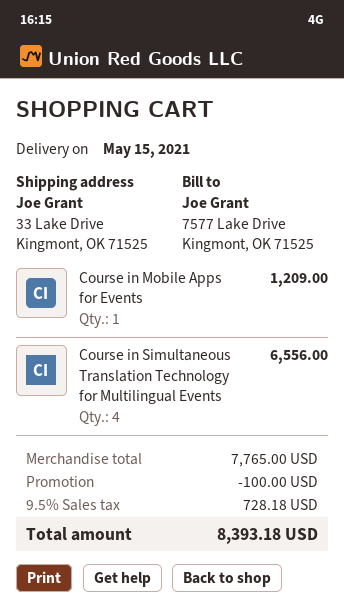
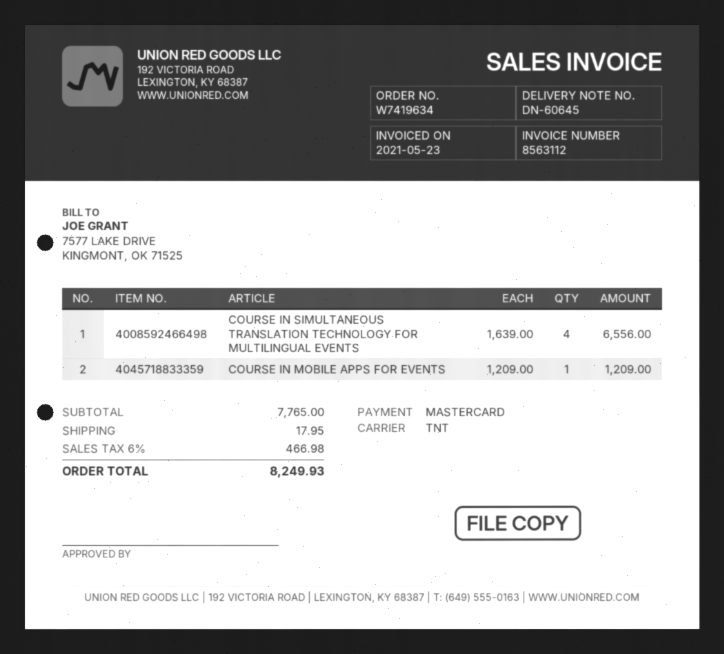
discount: 100.00 -> none
shipping: none -> 17.95
tax: 9.5% = 728.18 -> 6% = 466.98
total: 8393.18 -> 8249.93

